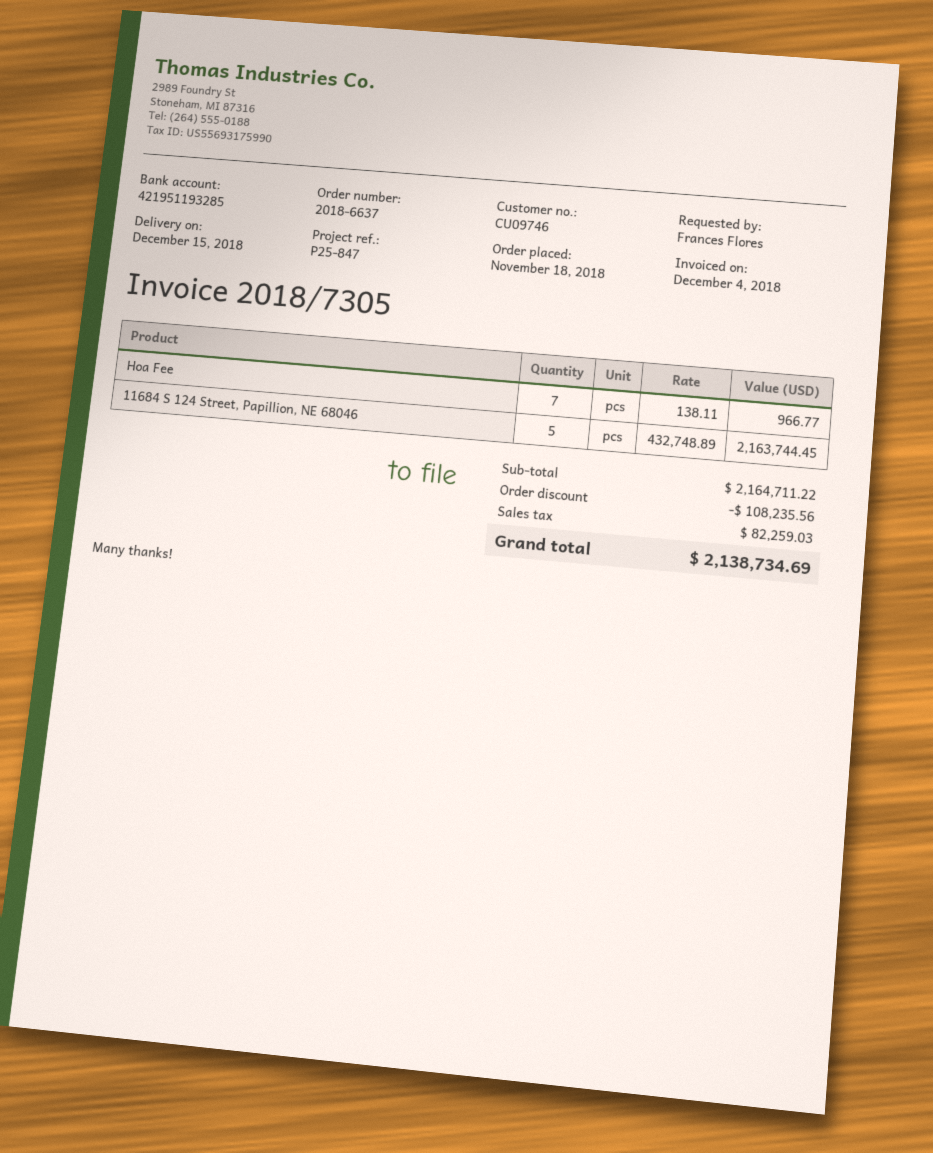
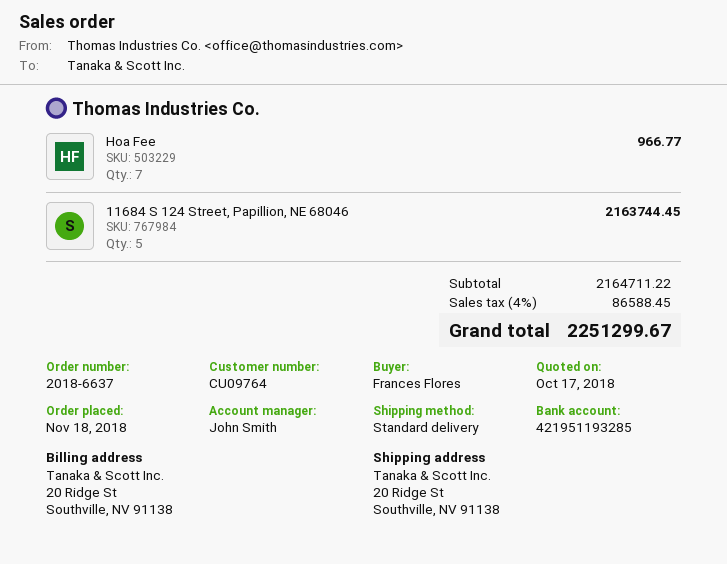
customer number: CU09746 -> CU09764
discount: 108235.56 -> none
tax: 82259.03 -> 86588.45
total: 2138734.69 -> 2251299.67

